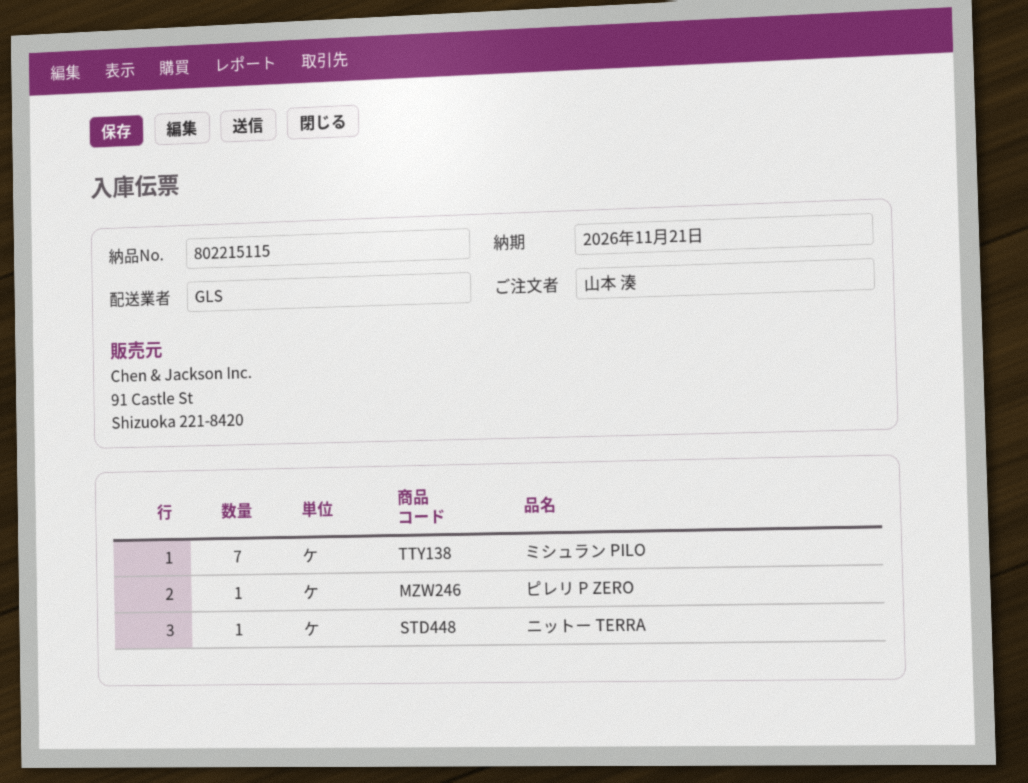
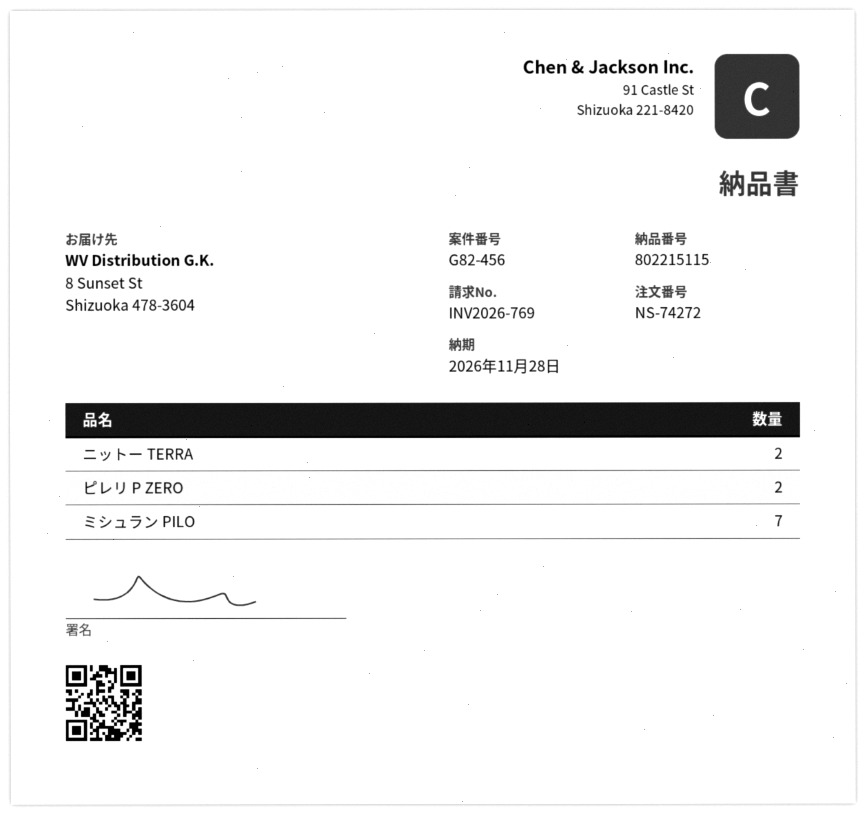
delivery date: 2026-11-21 -> 2026-11-28
ピレリ P ZERO: 1 -> 2
ニットー TERRA: 1 -> 2

